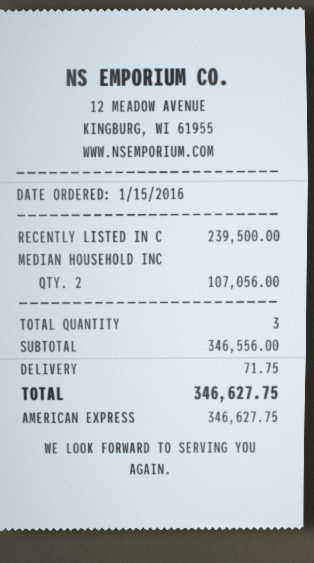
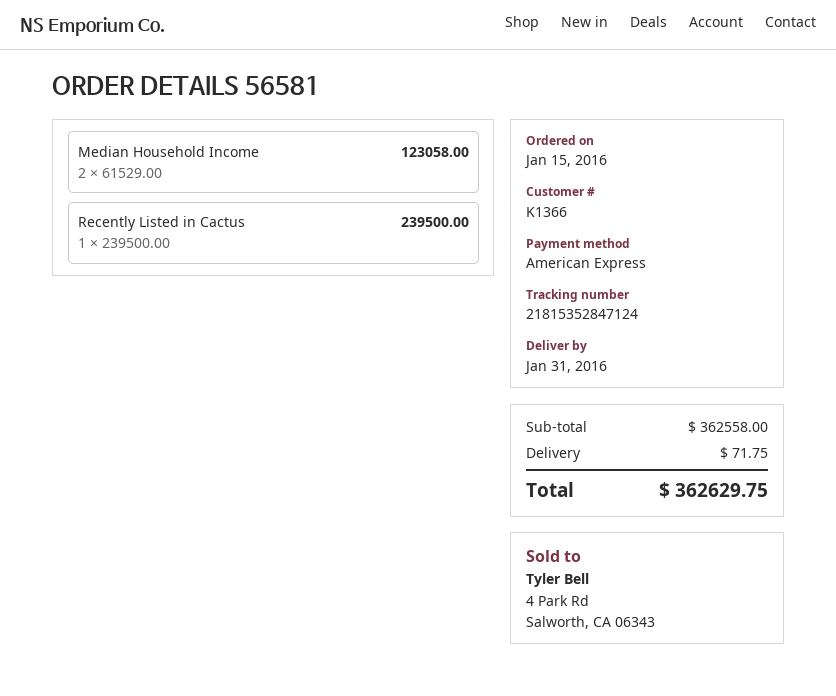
MEDIAN HOUSEHOLD INC: 2 for 107056.00 -> 2 for 123058.00
subtotal: 346556.00 -> 362558.00
total: 346627.75 -> 362629.75

